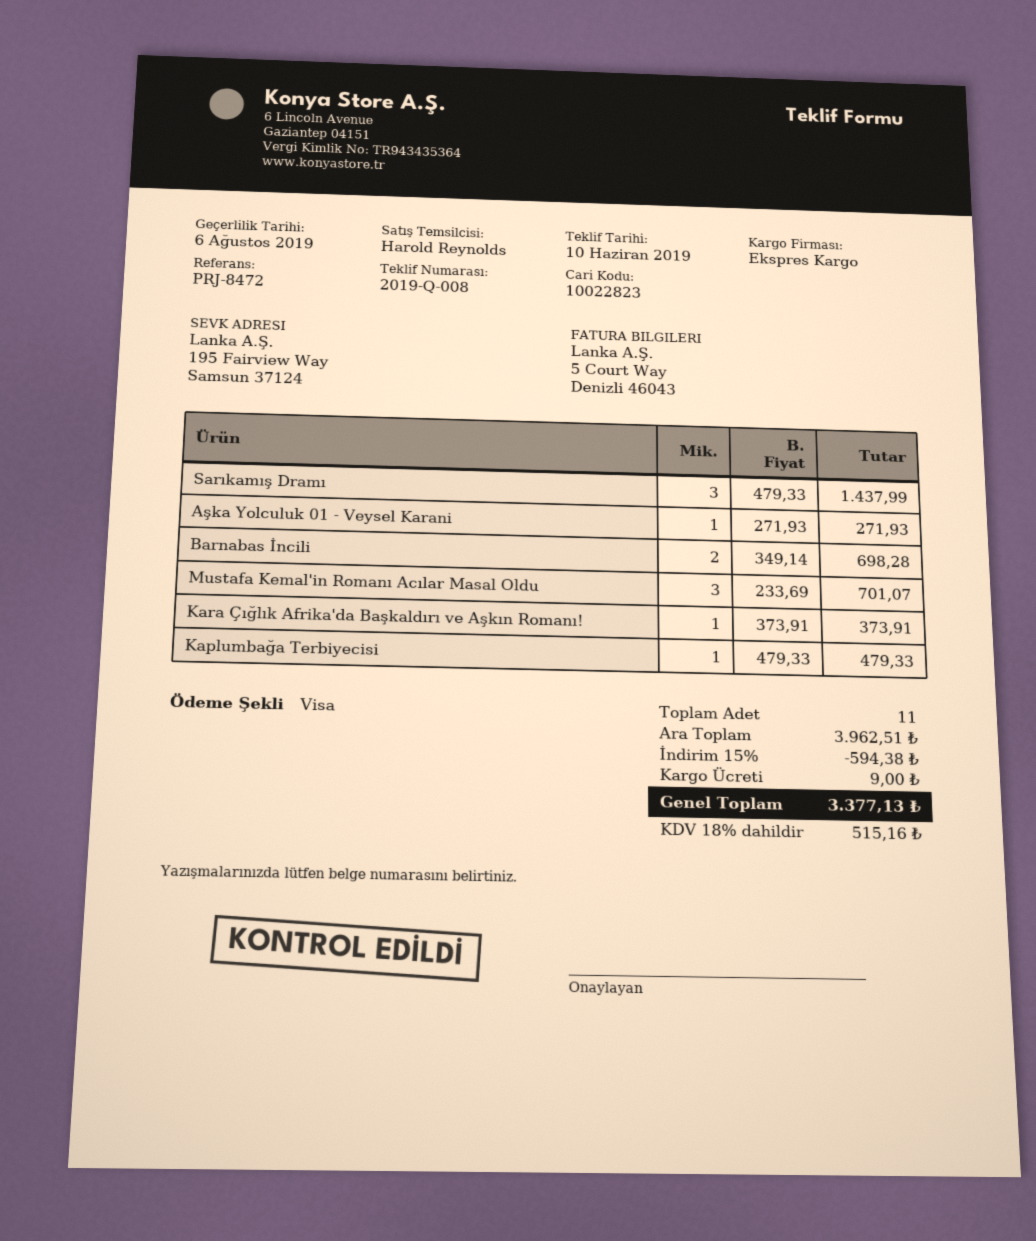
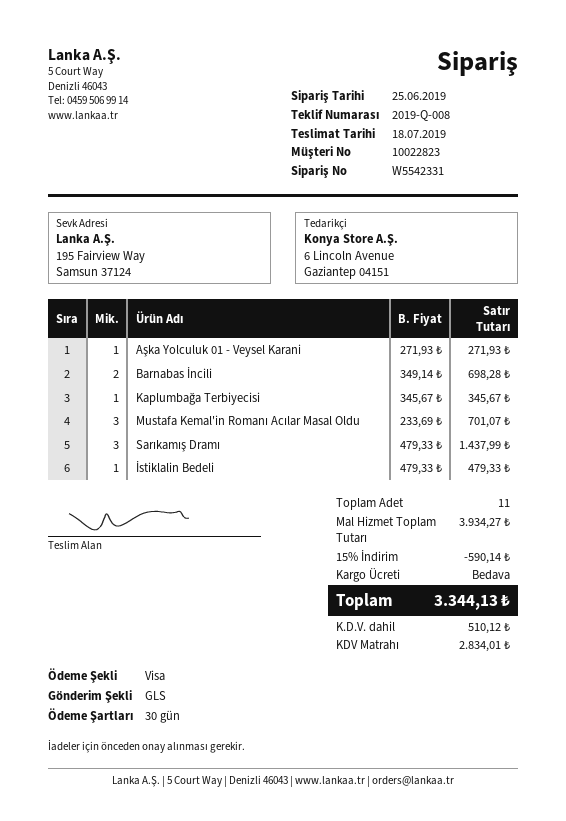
shipping method: express -> GLS
Kara Çığlık Afrika'da Başkaldırı ve Aşkın Romanı!: 1 x 373.91 = 373.91 -> none
Kaplumbağa Terbiyecisi: 1 x 479.33 = 479.33 -> 1 x 345.67 = 345.67
İstiklalin Bedeli: none -> 1 x 479.33 = 479.33
subtotal: 3962.51 -> 3934.27
discount: 15% = 594.38 -> 15% = 590.14
shipping: 9.00 -> 0.00
tax: 515.16 -> 510.12
total: 3377.13 -> 3344.13

